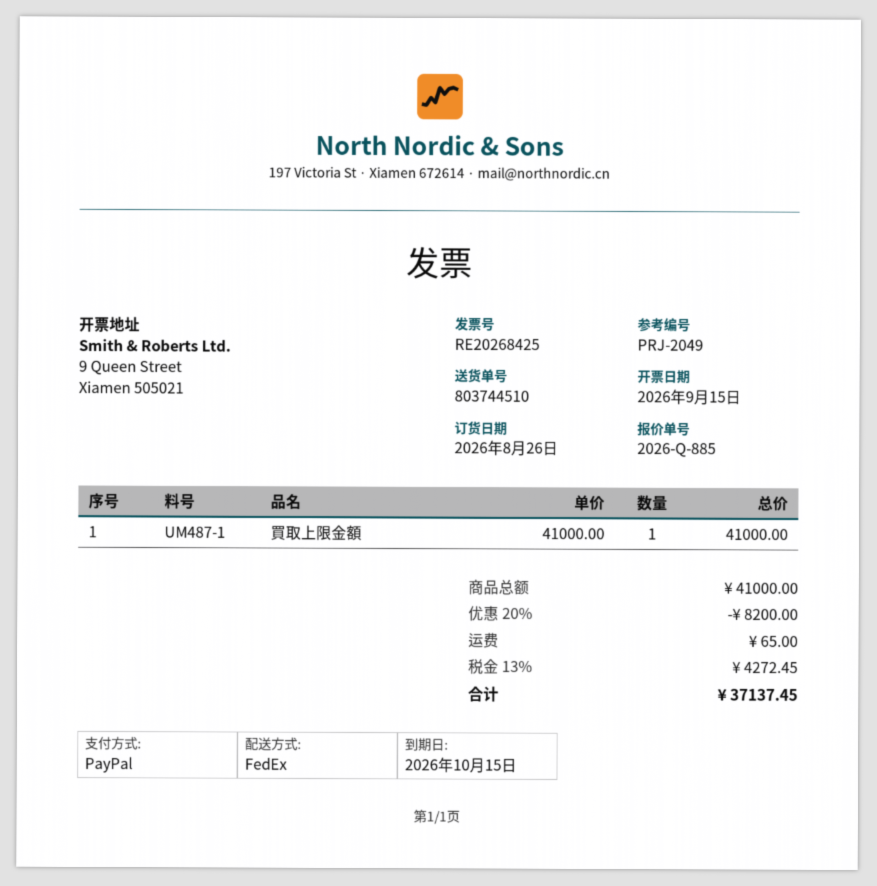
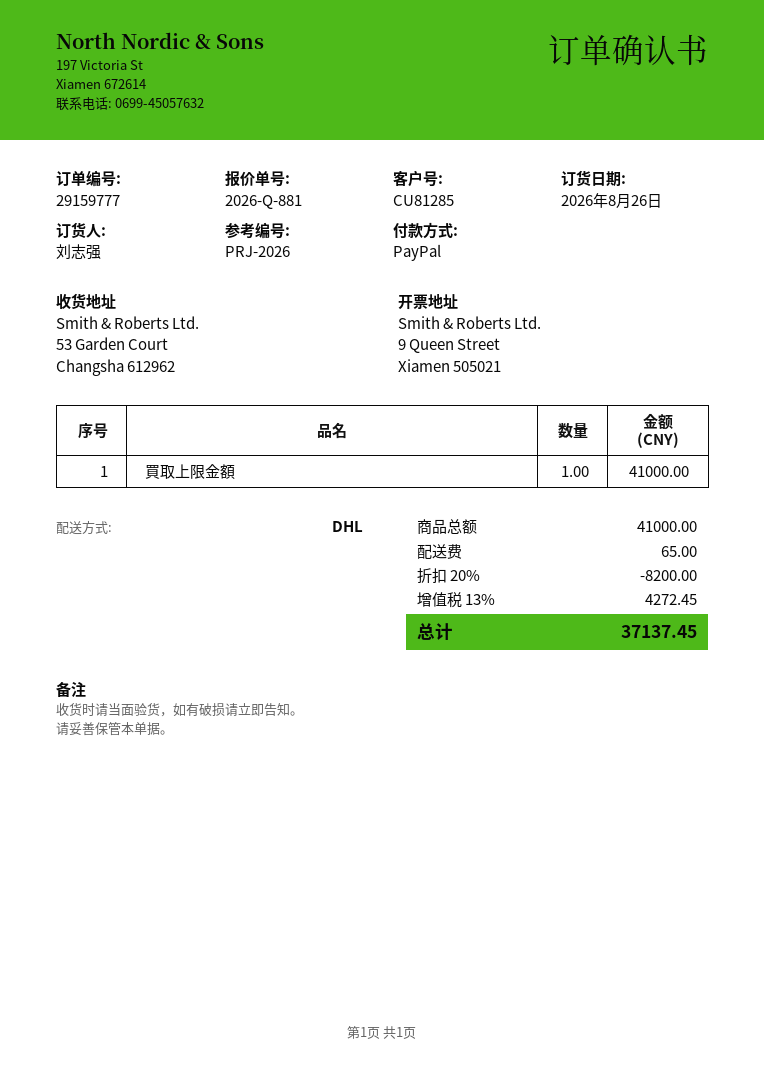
quote number: 2026-Q-885 -> 2026-Q-881
reference: PRJ-2049 -> PRJ-2026
shipping method: FedEx -> DHL

